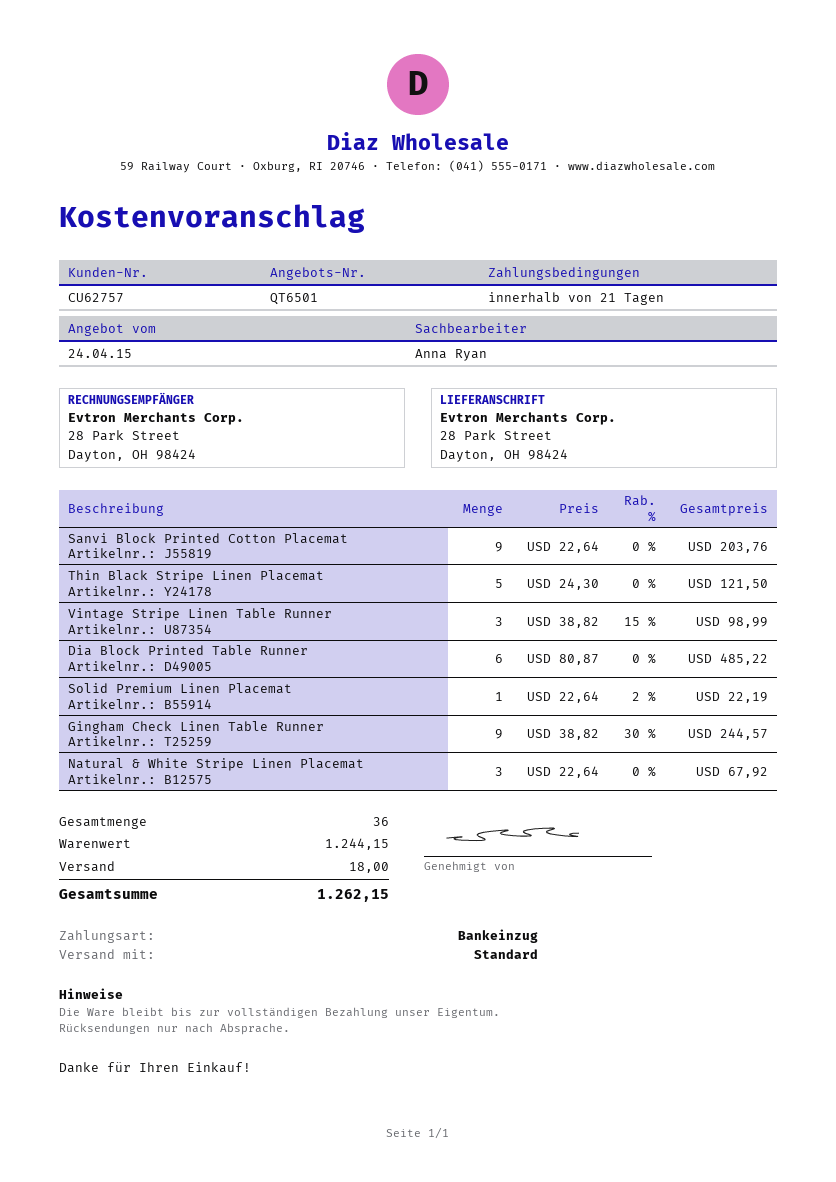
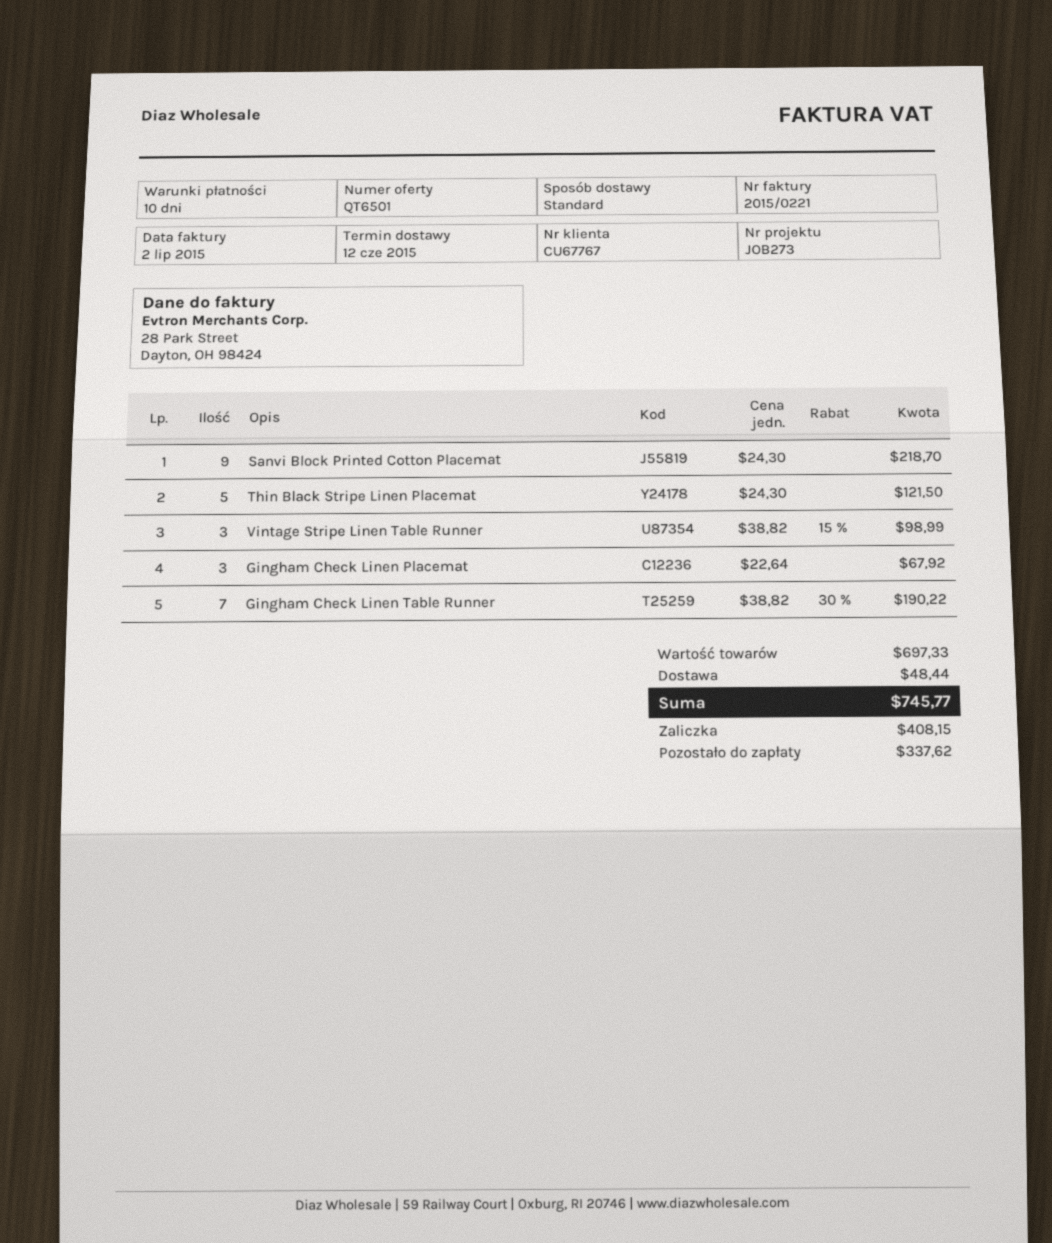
payment terms: 21 days -> 10 days
customer number: CU62757 -> CU67767
Sanvi Block Printed Cotton Placemat: 9 x 22.64 = 203.76 -> 9 x 24.30 = 218.70
Dia Block Printed Table Runner: 6 x 80.87 = 485.22 -> none
Solid Premium Linen Placemat: 1 x 22.64 - 2% = 22.19 -> none
Gingham Check Linen Table Runner: 9 x 38.82 - 30% = 244.57 -> 7 x 38.82 - 30% = 190.22
Natural & White Stripe Linen Placemat: 3 x 22.64 = 67.92 -> none
Gingham Check Linen Placemat: none -> 3 x 22.64 = 67.92
subtotal: 1244.15 -> 697.33
shipping: 18.00 -> 48.44
total: 1262.15 -> 745.77

